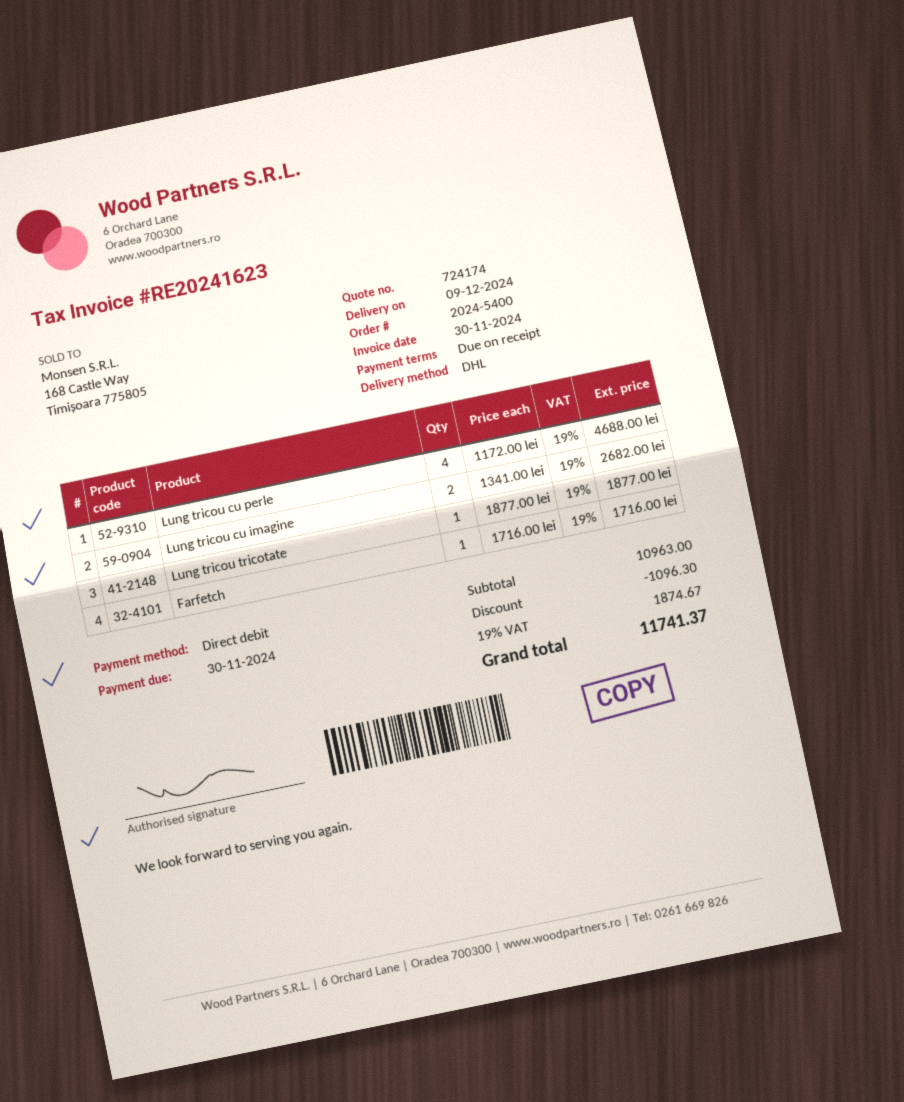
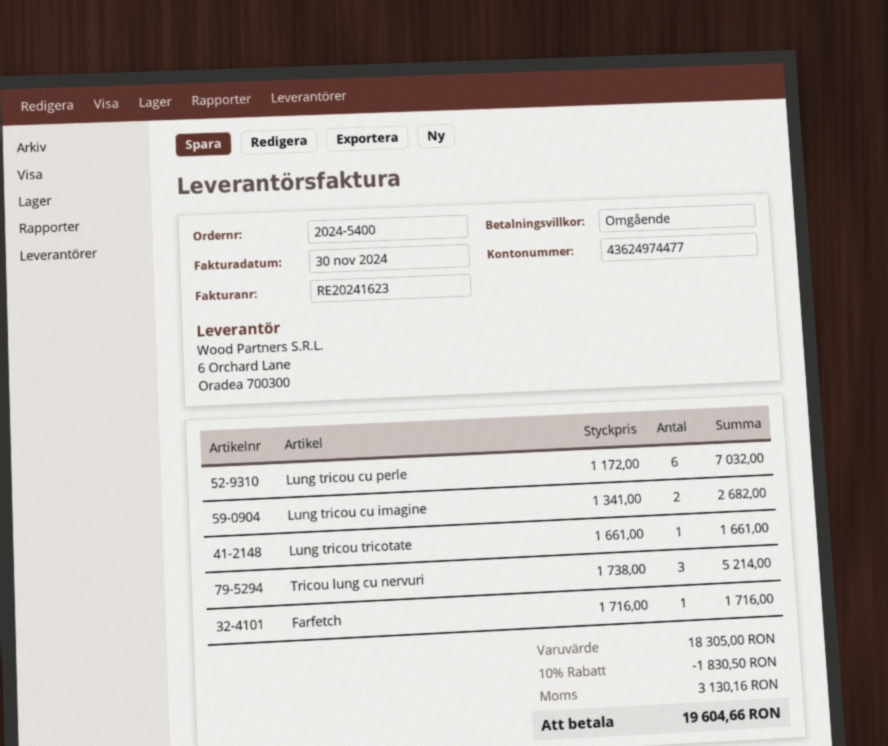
Lung tricou cu perle: 4 x 1172.00 = 4688.00 -> 6 x 1172.00 = 7032.00
Lung tricou tricotate: 1 x 1877.00 = 1877.00 -> 1 x 1661.00 = 1661.00
Tricou lung cu nervuri: none -> 3 x 1738.00 = 5214.00
subtotal: 10963.00 -> 18305.00
discount: 1096.30 -> 1830.50
tax: 1874.67 -> 3130.16
total: 11741.37 -> 19604.66

